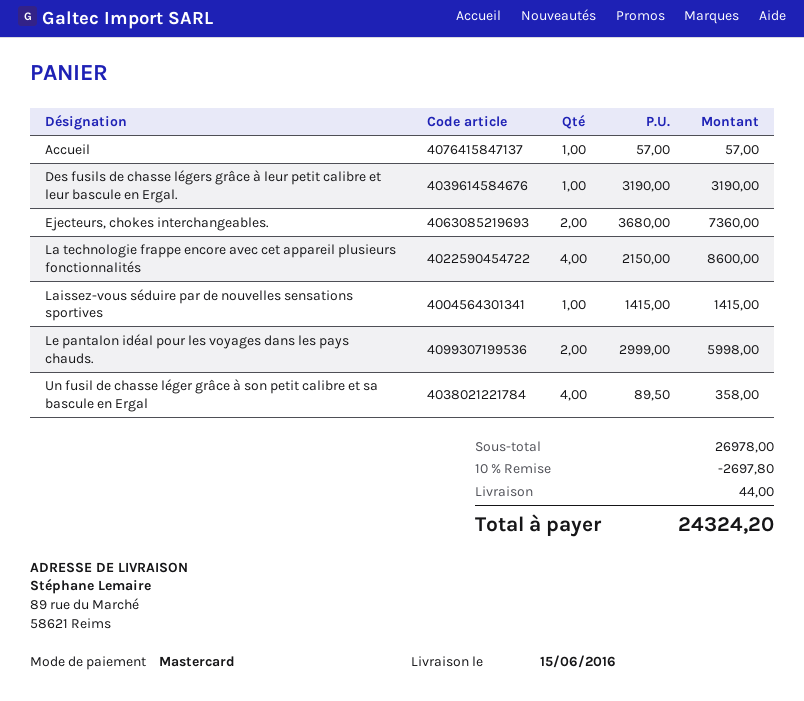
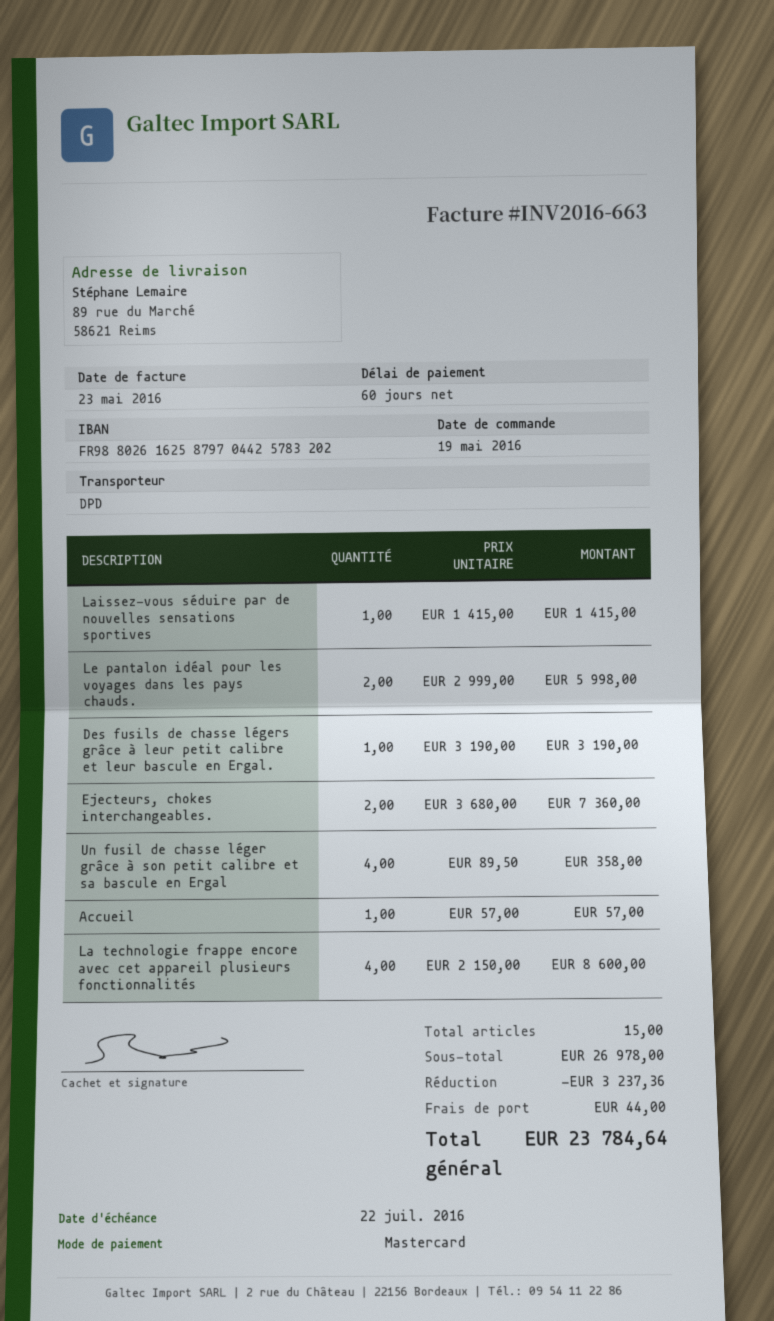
discount: 2697.80 -> 3237.36
total: 24324.20 -> 23784.64

